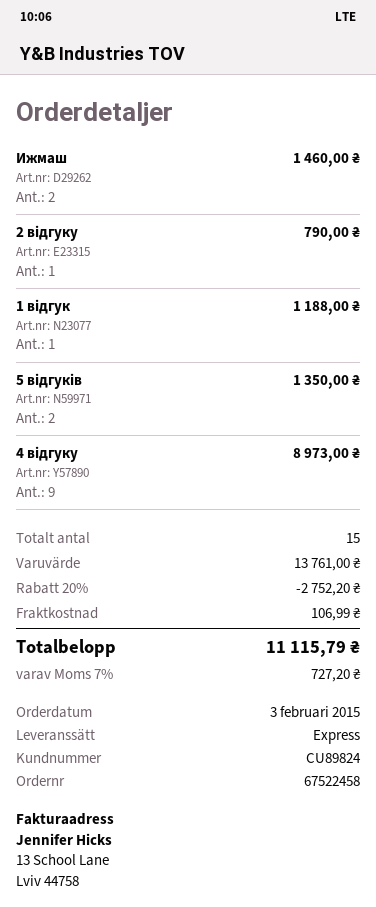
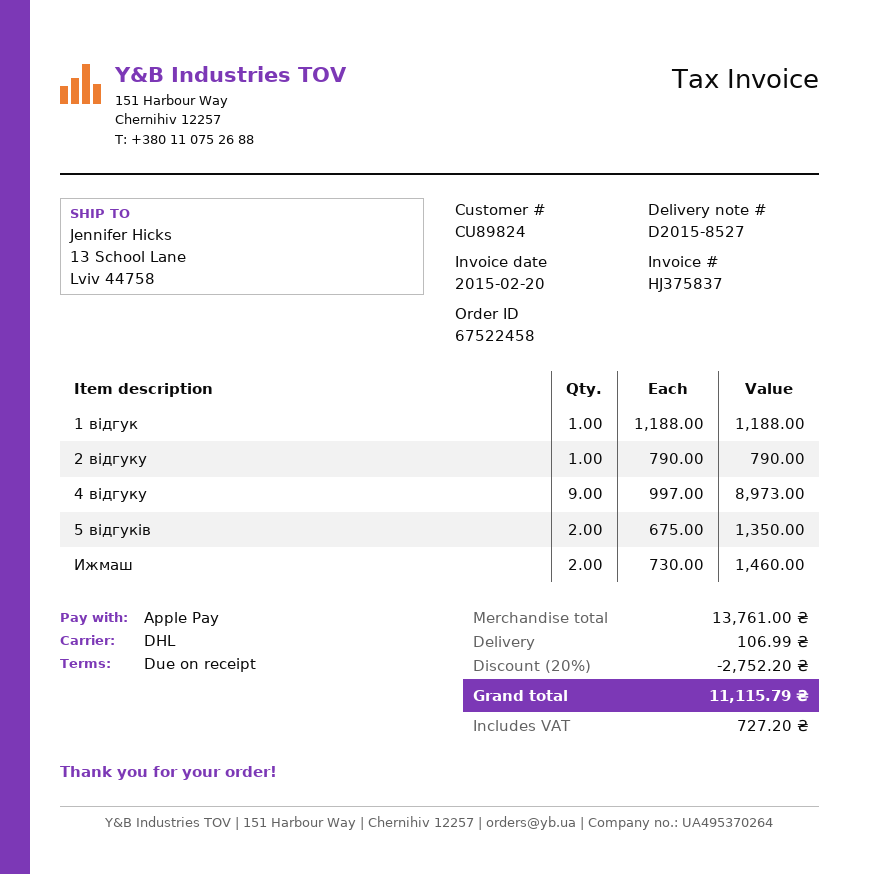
shipping method: express -> DHL

